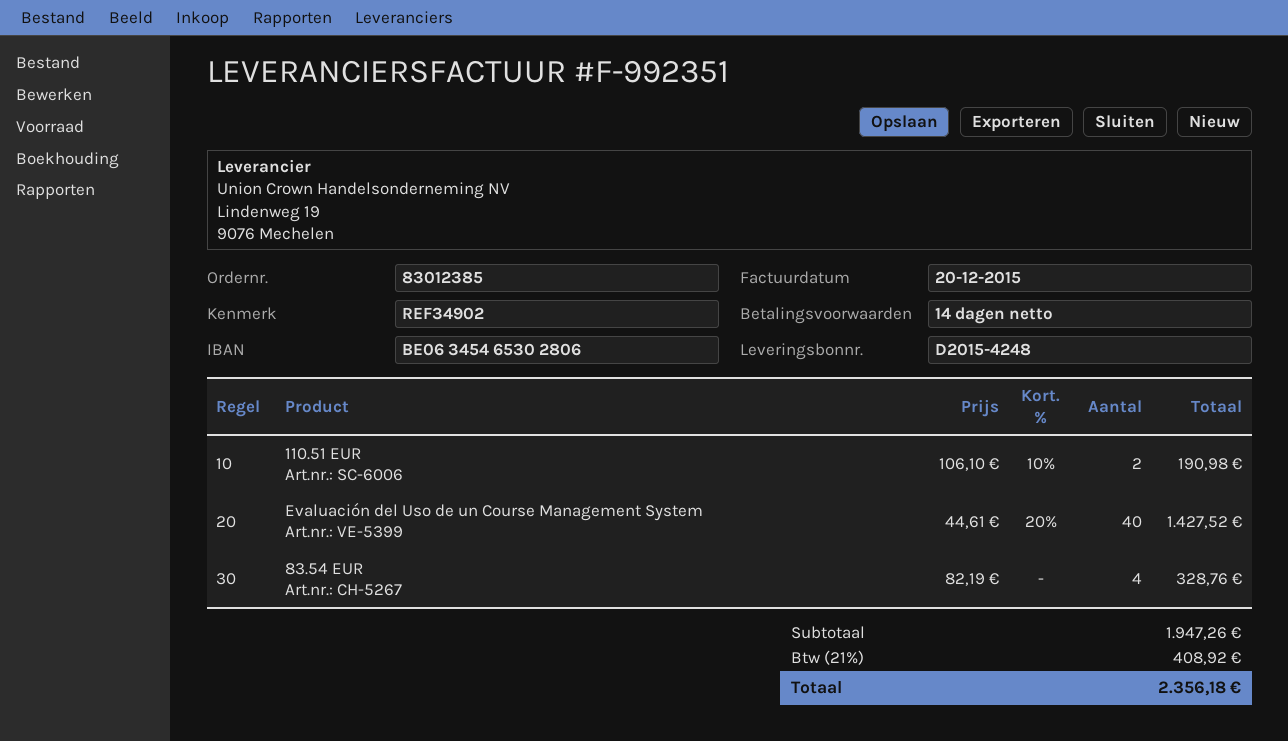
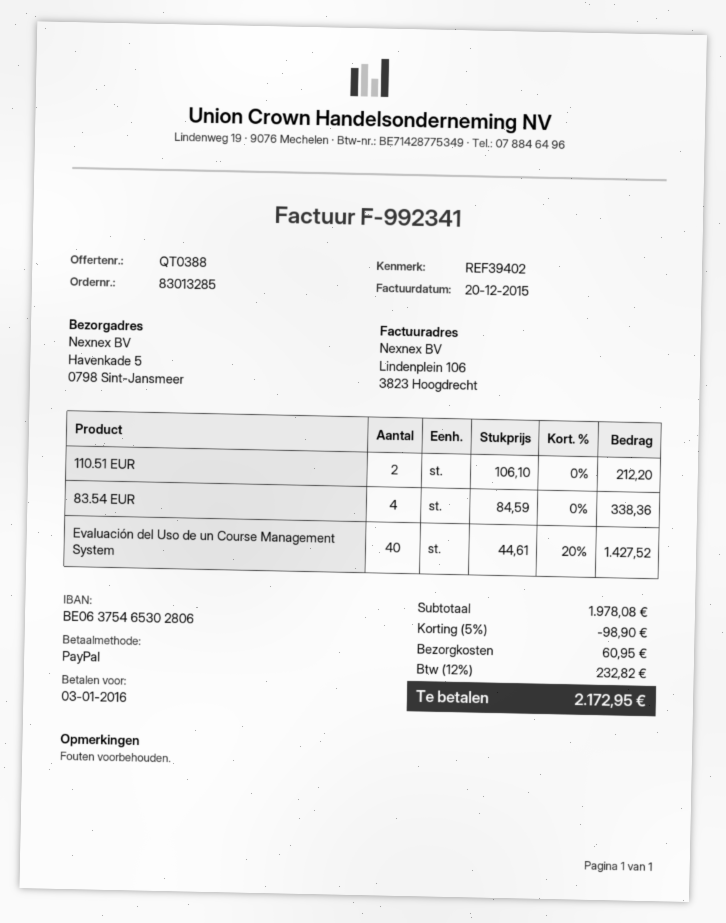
order number: 83012385 -> 83013285
invoice number: F-992351 -> F-992341
reference: REF34902 -> REF39402
bank account: BE06345465302806 -> BE06375465302806
110.51 EUR: 2 x 106.10 - 10% = 190.98 -> 2 x 106.10 = 212.20
83.54 EUR: 4 x 82.19 = 328.76 -> 4 x 84.59 = 338.36
subtotal: 1947.26 -> 1978.08
discount: none -> 5% = 98.90
shipping: none -> 60.95
tax: 21% = 408.92 -> 12% = 232.82
total: 2356.18 -> 2172.95

